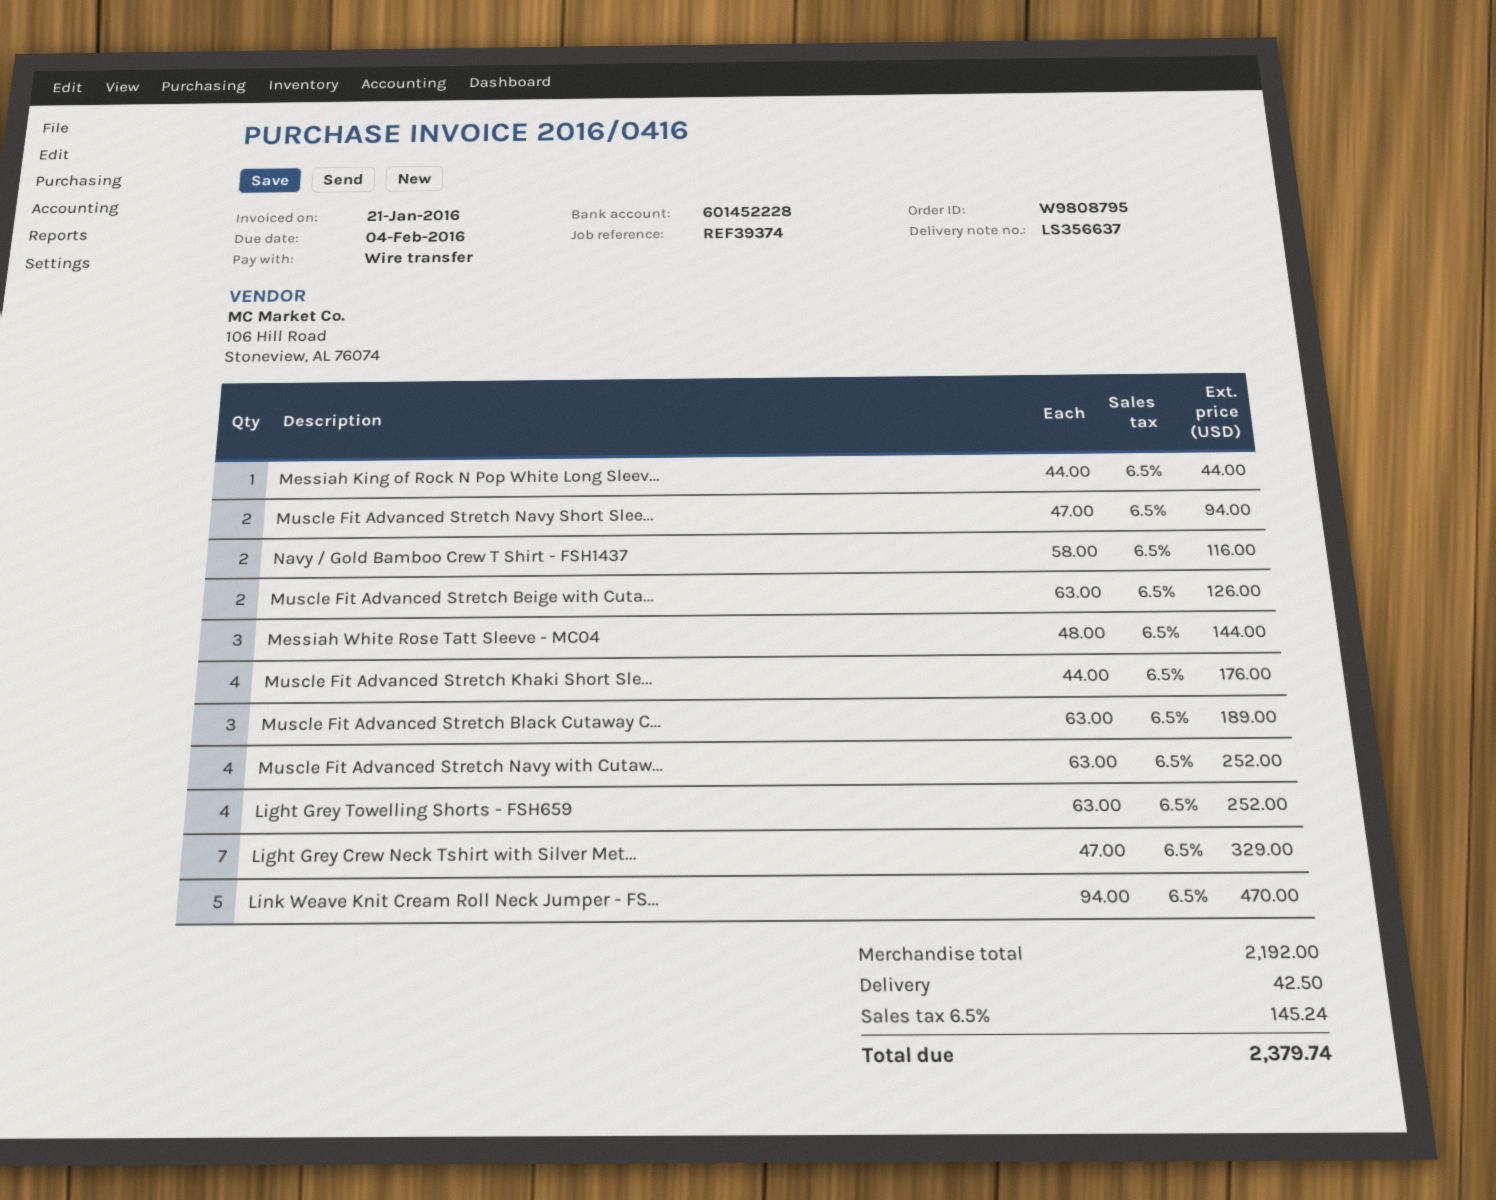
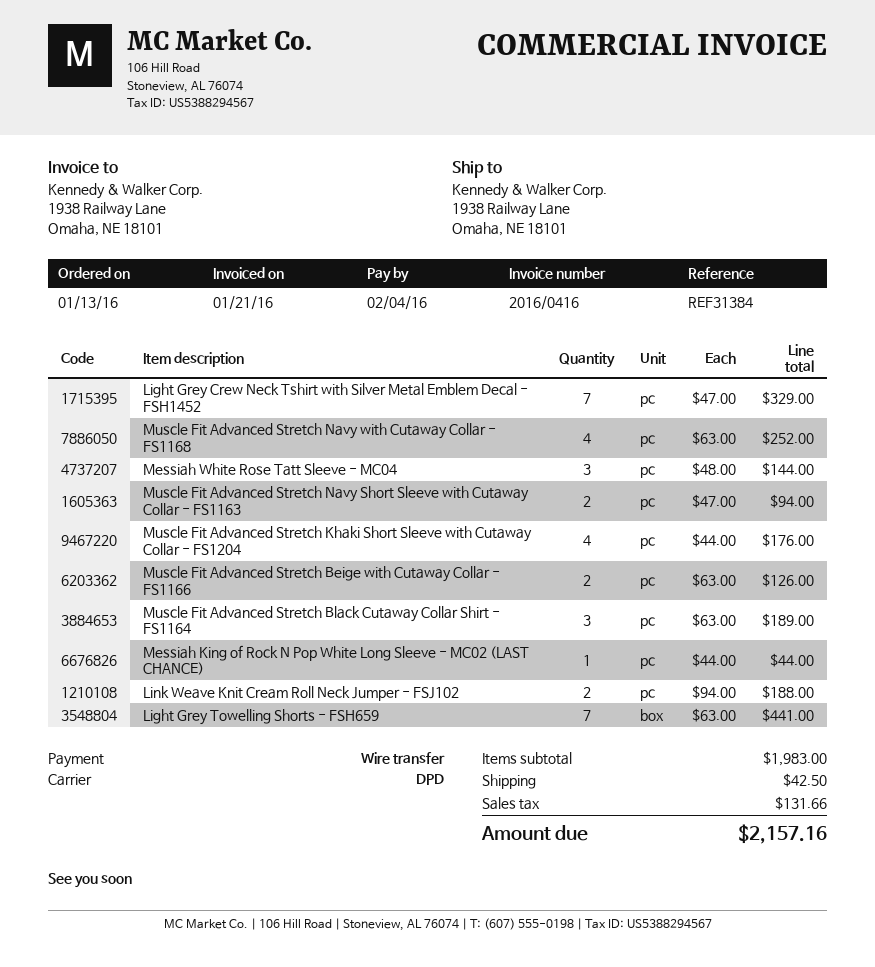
reference: REF39374 -> REF31384
Navy / Gold Bamboo Crew T Shirt - FSH1437: 2 x 58.00 = 116.00 -> none
Light Grey Towelling Shorts - FSH659: 4 x 63.00 = 252.00 -> 7 x 63.00 = 441.00
Link Weave Knit Cream Roll Neck Jumper - FS...: 5 x 94.00 = 470.00 -> 2 x 94.00 = 188.00
subtotal: 2192.00 -> 1983.00
tax: 145.24 -> 131.66
total: 2379.74 -> 2157.16

